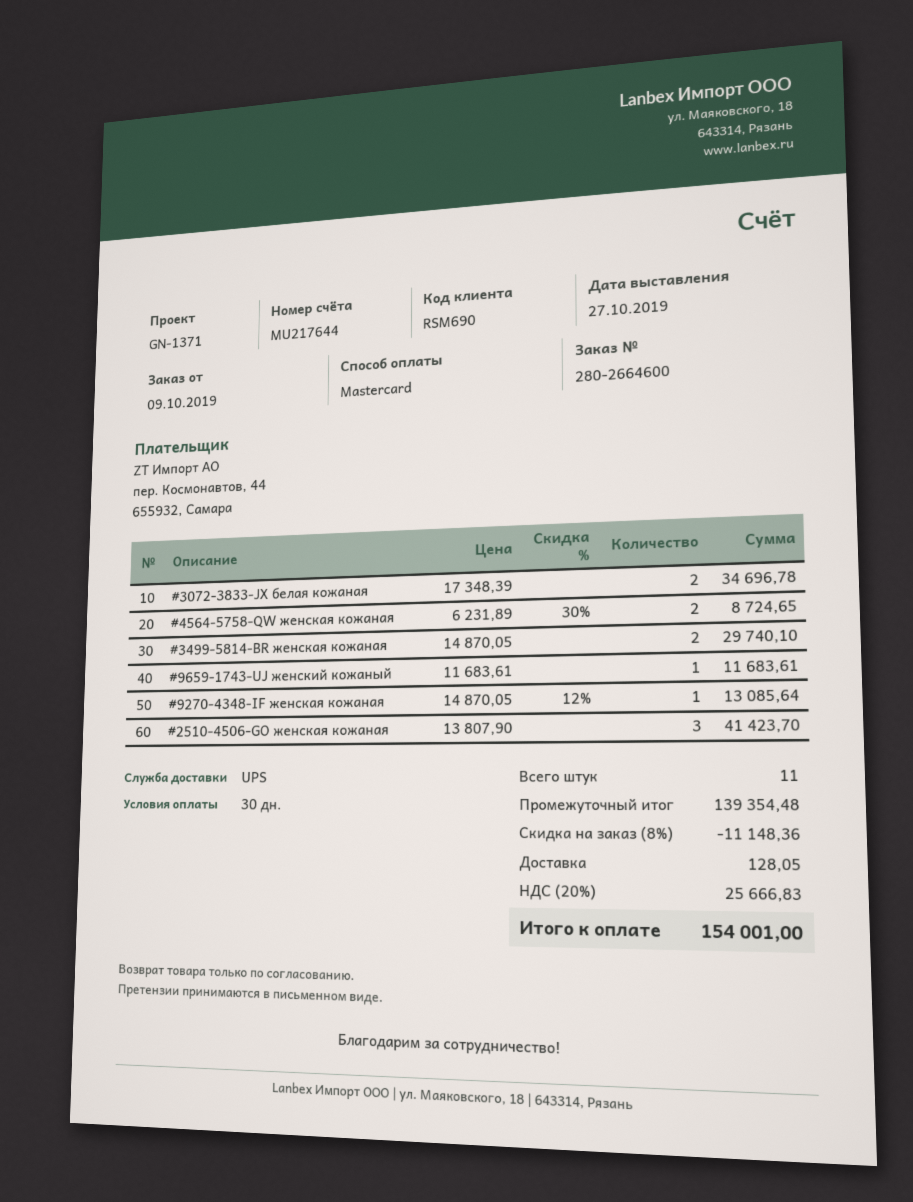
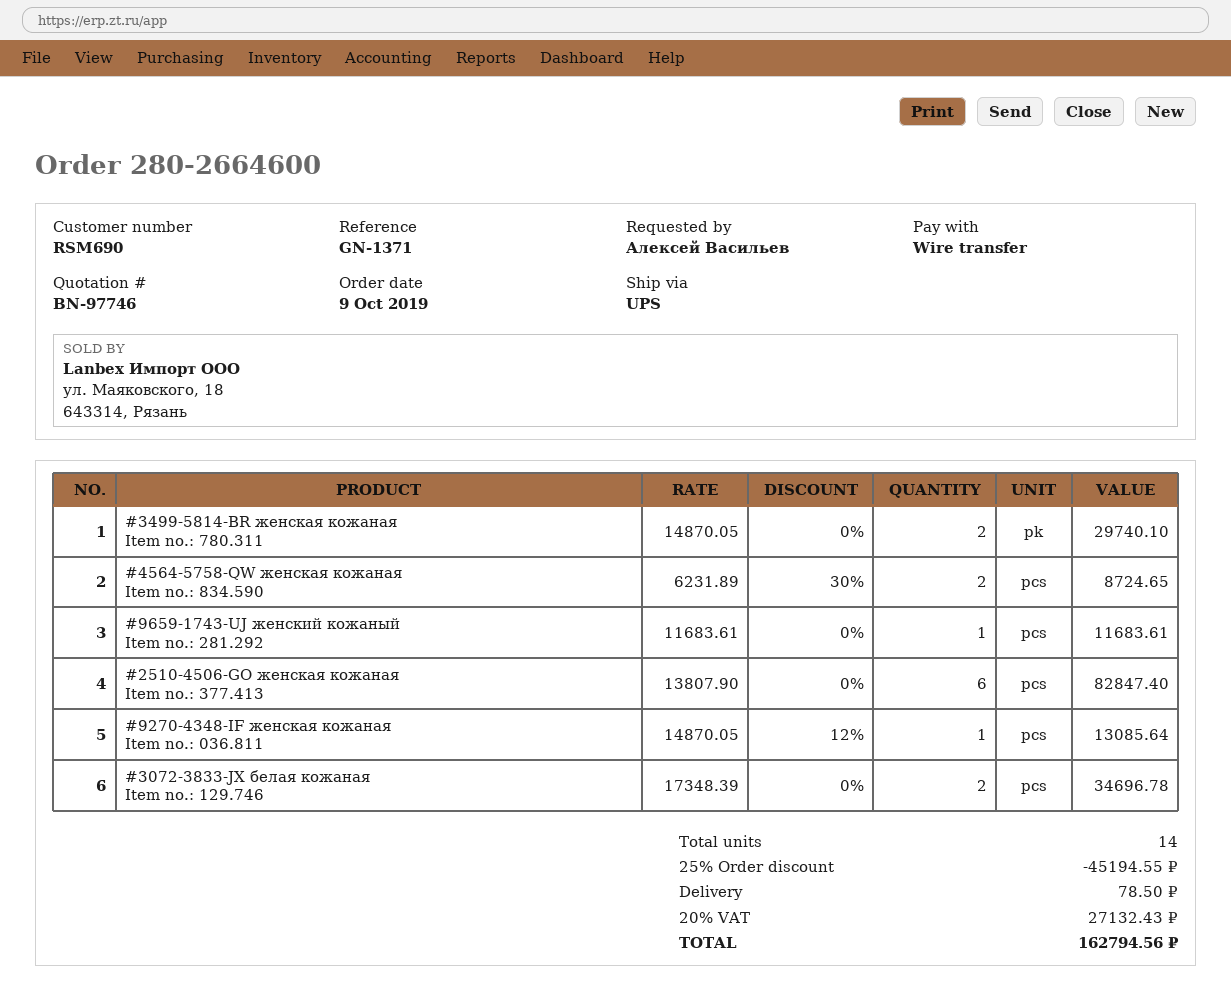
payment method: Mastercard -> bank transfer
#2510-4506-GO женская кожаная: 3 x 13807.90 = 41423.70 -> 6 x 13807.90 = 82847.40
total quantity: 11 -> 14
discount: 8% = 11148.36 -> 25% = 45194.55
shipping: 128.05 -> 78.50
tax: 20% = 25666.83 -> 20% = 27132.43
total: 154001.00 -> 162794.56

